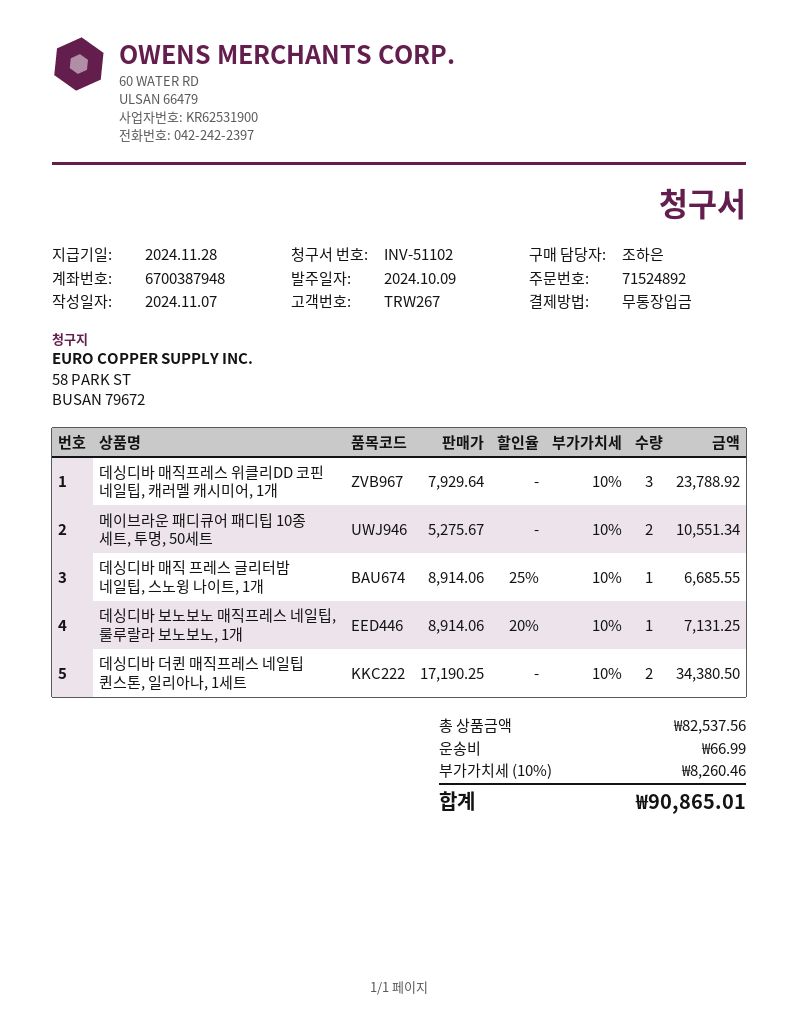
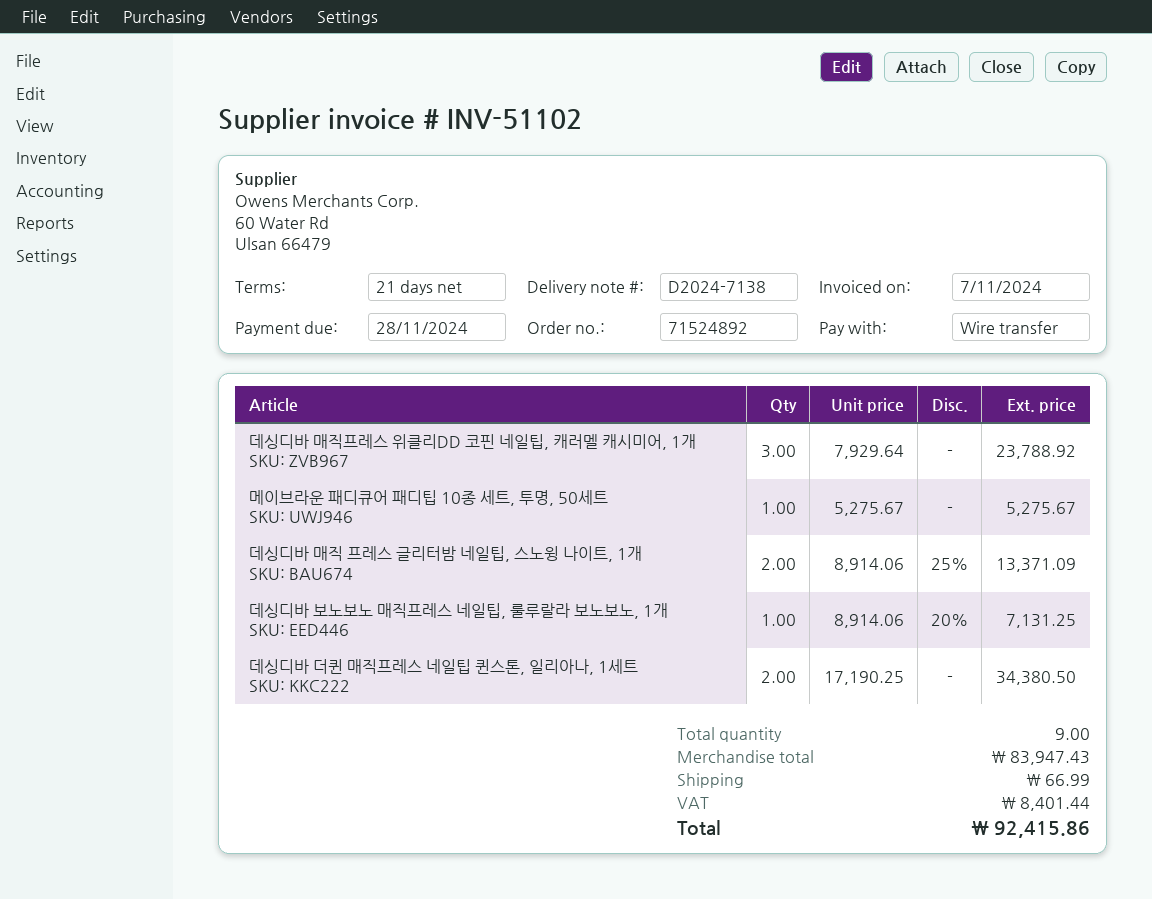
메이브라운 패디큐어 패디팁 10종 세트, 투명, 50세트: 2 x 5275.67 = 10551.34 -> 1 x 5275.67 = 5275.67
데싱디바 매직 프레스 글리터밤 네일팁, 스노윙 나이트, 1개: 1 x 8914.06 - 25% = 6685.55 -> 2 x 8914.06 - 25% = 13371.09
subtotal: 82537.56 -> 83947.43
tax: 8260.46 -> 8401.44
total: 90865.01 -> 92415.86

